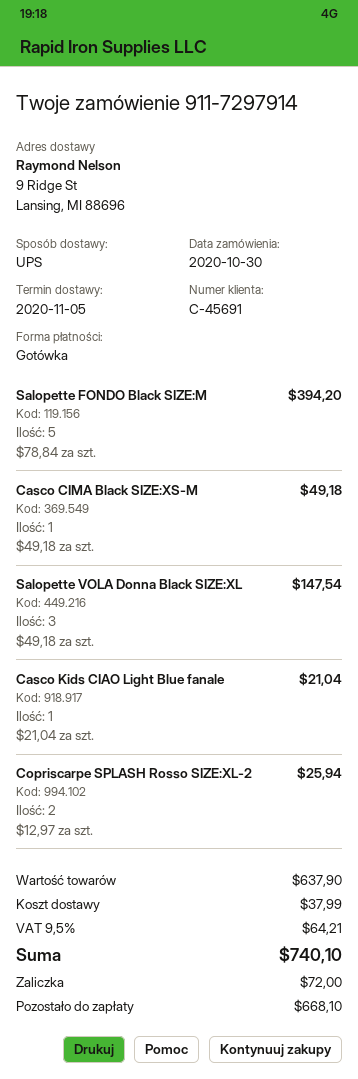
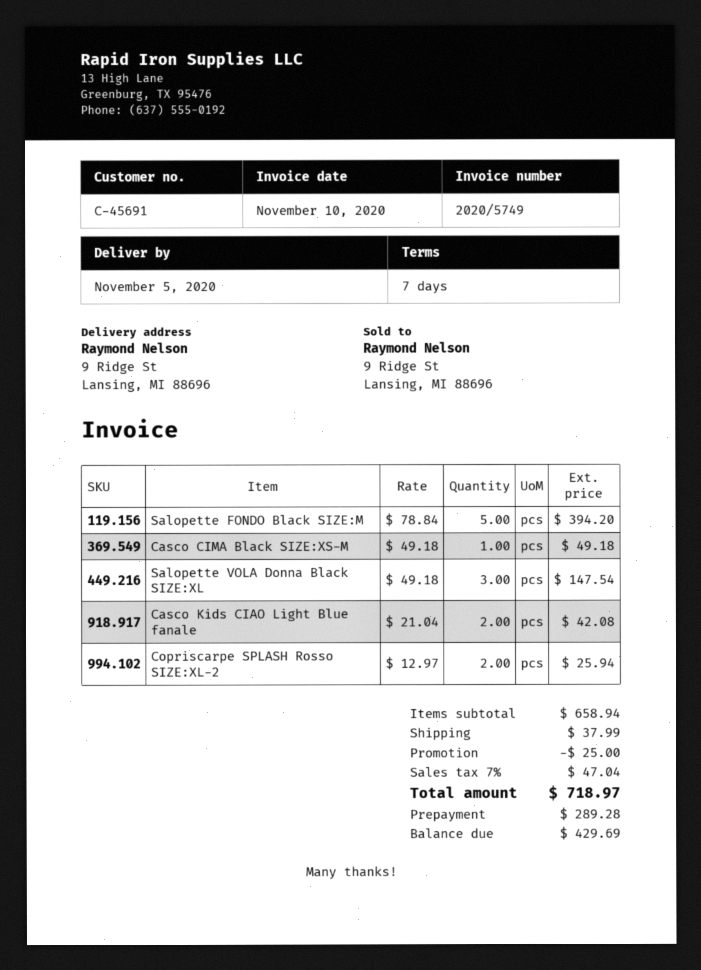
Casco Kids CIAO Light Blue fanale: 1 x 21.04 = 21.04 -> 2 x 21.04 = 42.08
subtotal: 637.90 -> 658.94
discount: none -> 25.00
tax: 9.5% = 64.21 -> 7% = 47.04
total: 740.10 -> 718.97
deposit: 72.00 -> 289.28
balance: 668.10 -> 429.69

